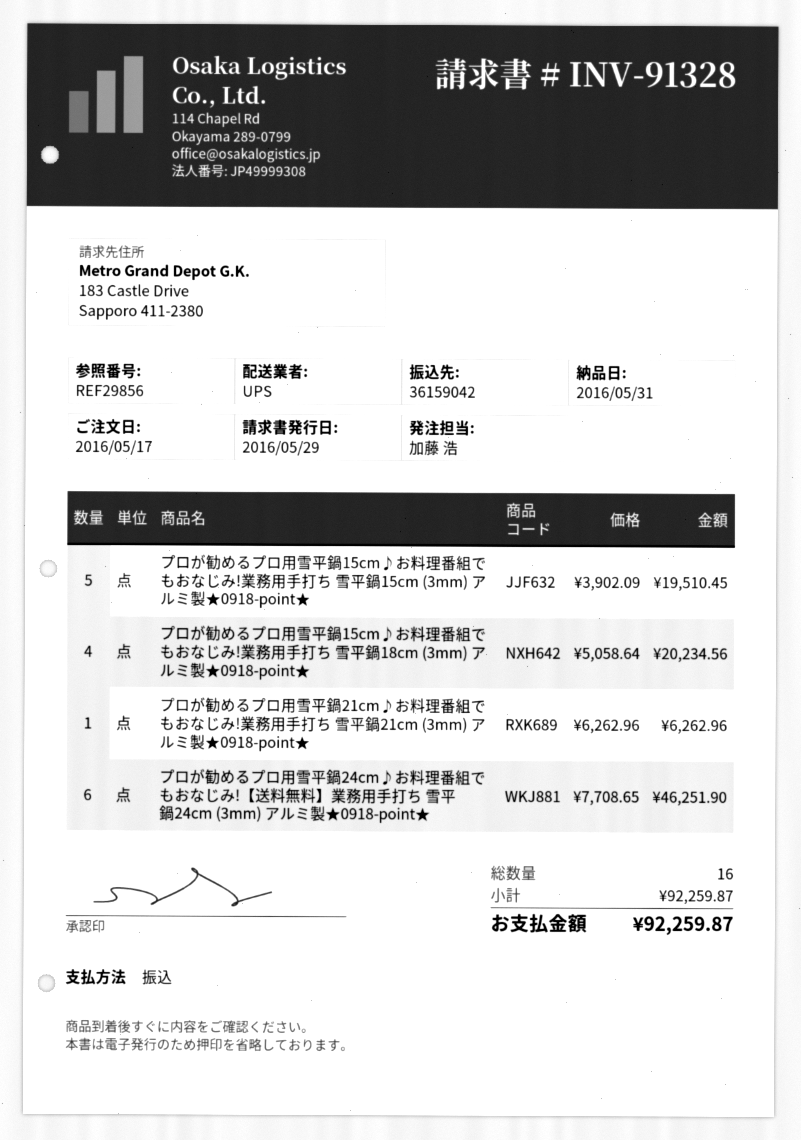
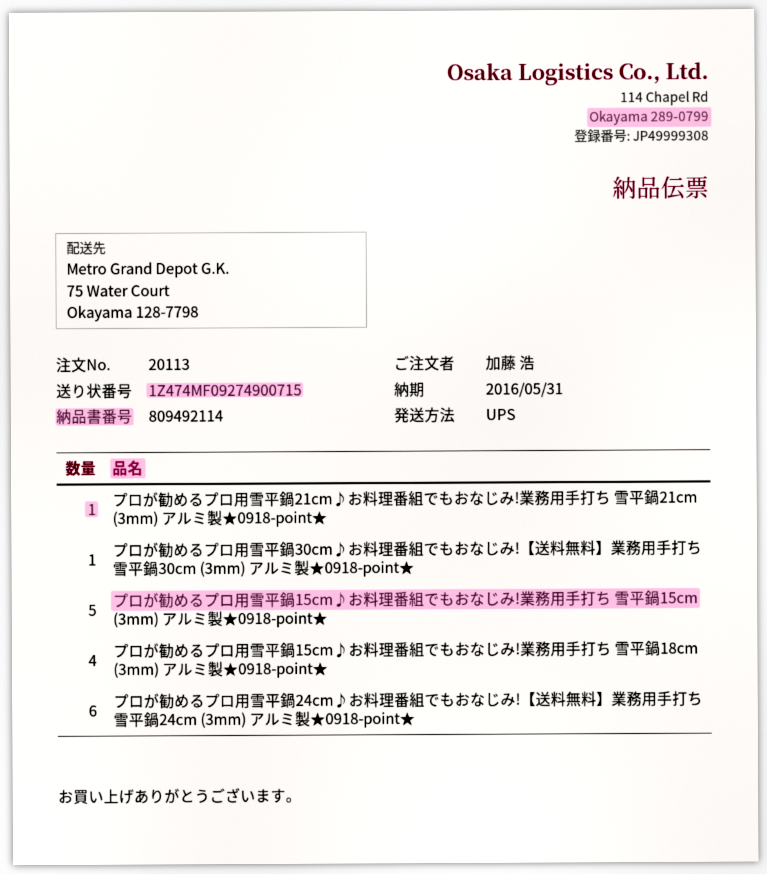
プロが勧めるプロ用雪平鍋30cm♪お料理番組でもおなじみ!【送料無料】業務用手打ち 雪平鍋30cm (3mm) アルミ製★0918-point★: none -> 1

